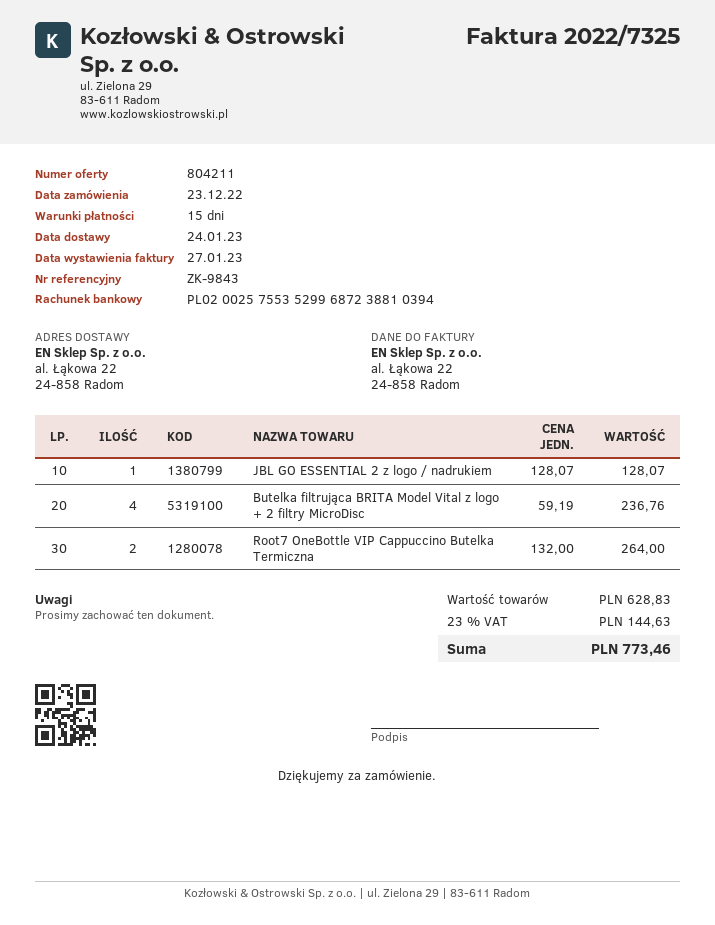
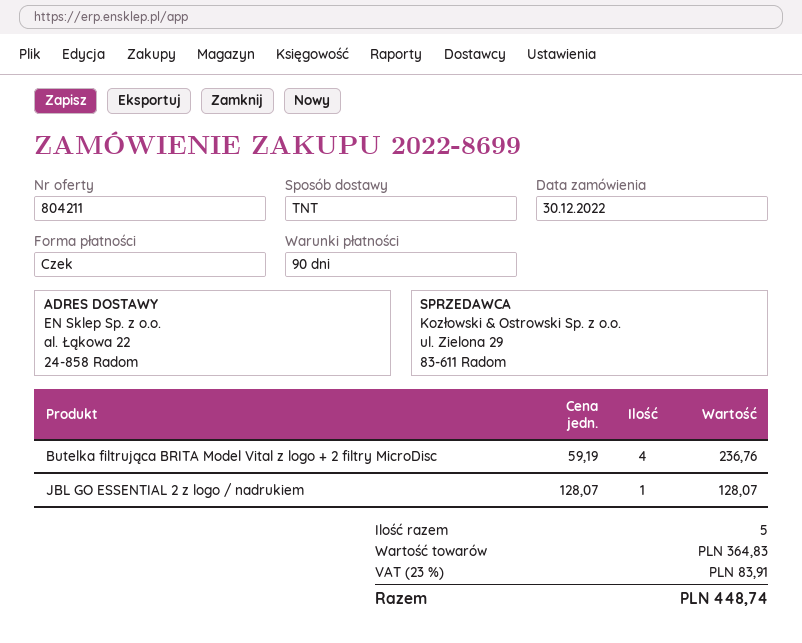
order date: 2022-12-23 -> 2022-12-30
payment terms: 15 days -> 90 days
Root7 OneBottle VIP Cappuccino Butelka Termiczna: 2 x 132.00 = 264.00 -> none
subtotal: 628.83 -> 364.83
tax: 23% = 144.63 -> 23% = 83.91
total: 773.46 -> 448.74

